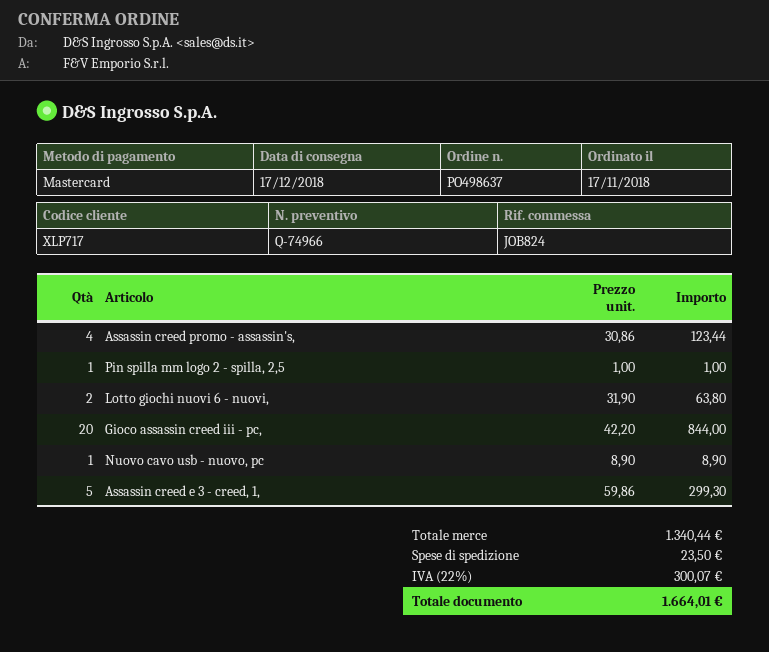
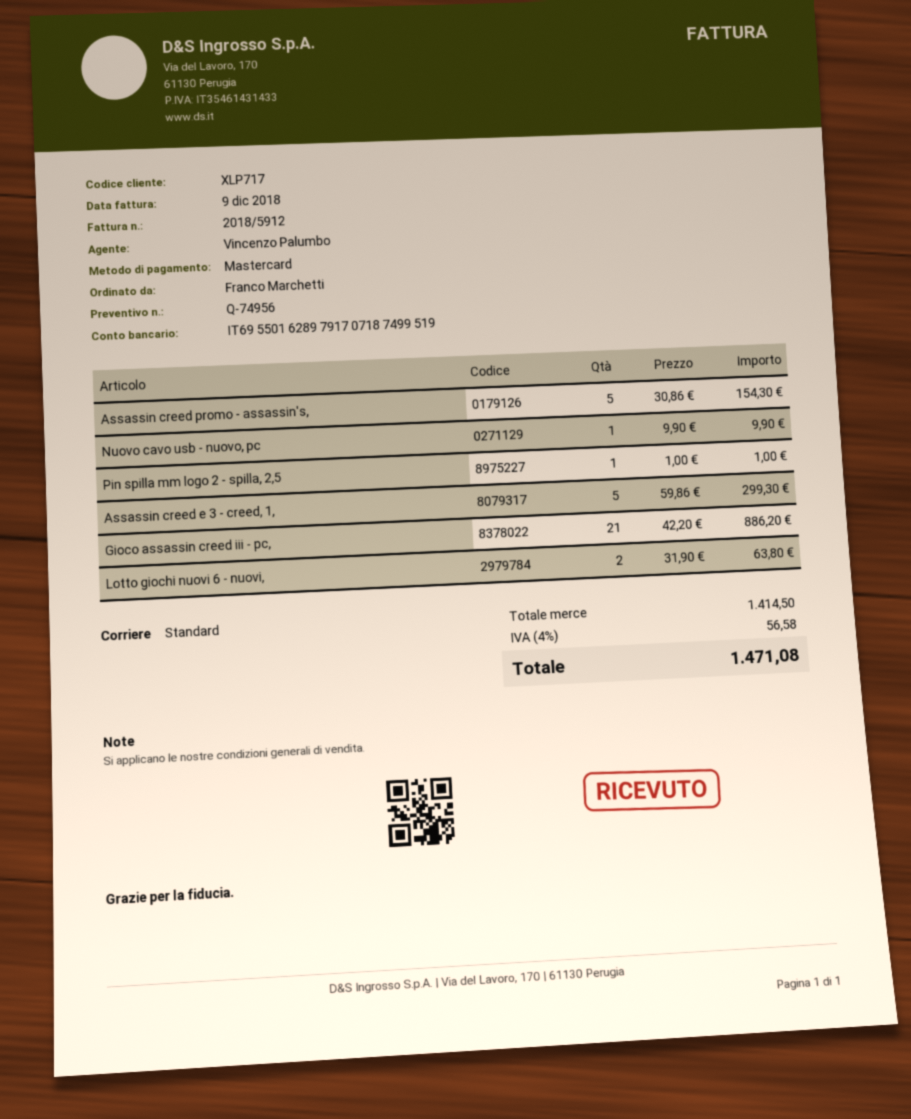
quote number: Q-74966 -> Q-74956
Assassin creed promo - assassin's,: 4 x 30.86 = 123.44 -> 5 x 30.86 = 154.30
Gioco assassin creed iii - pc,: 20 x 42.20 = 844.00 -> 21 x 42.20 = 886.20
Nuovo cavo usb - nuovo, pc: 1 x 8.90 = 8.90 -> 1 x 9.90 = 9.90
subtotal: 1340.44 -> 1414.50
shipping: 23.50 -> none
tax: 22% = 300.07 -> 4% = 56.58
total: 1664.01 -> 1471.08

